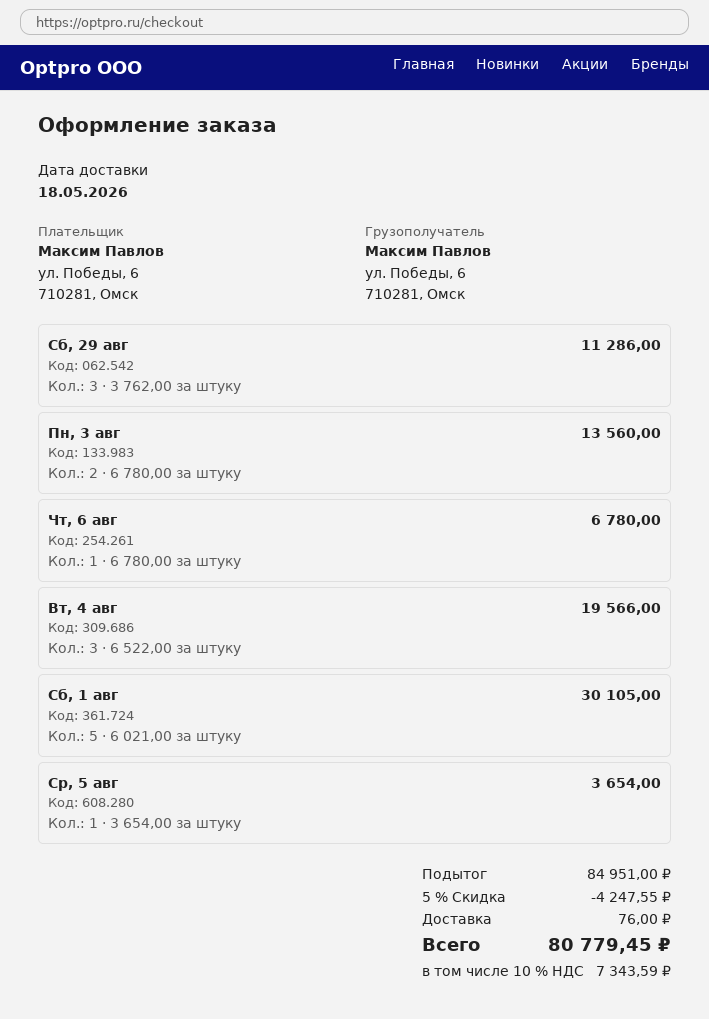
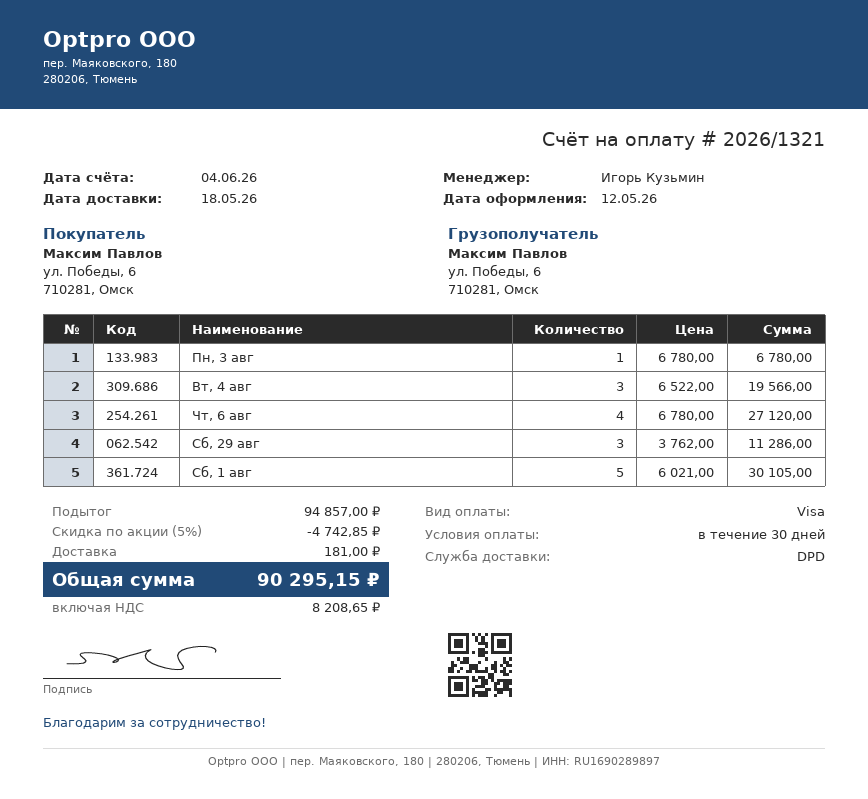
Пн, 3 авг: 2 x 6780.00 = 13560.00 -> 1 x 6780.00 = 6780.00
Чт, 6 авг: 1 x 6780.00 = 6780.00 -> 4 x 6780.00 = 27120.00
Ср, 5 авг: 1 x 3654.00 = 3654.00 -> none
subtotal: 84951.00 -> 94857.00
discount: 5% = 4247.55 -> 5% = 4742.85
shipping: 76.00 -> 181.00
tax: 7343.59 -> 8208.65
total: 80779.45 -> 90295.15

